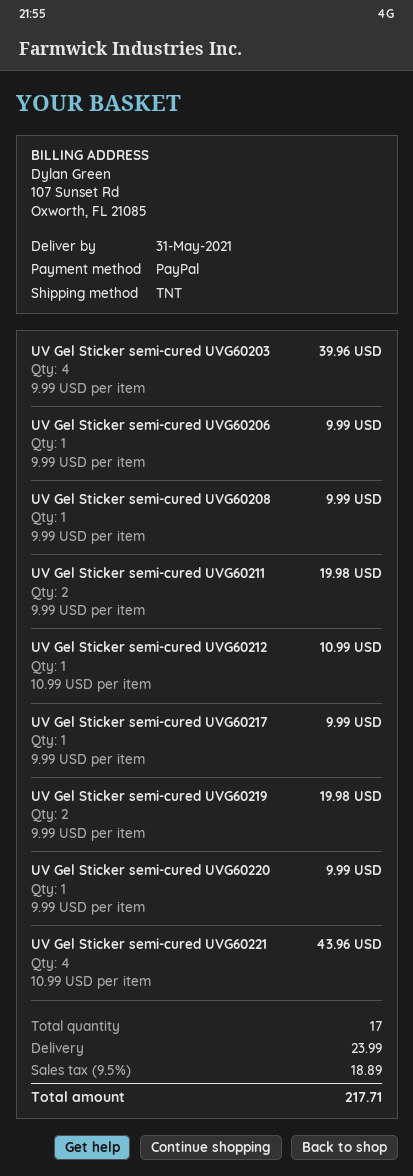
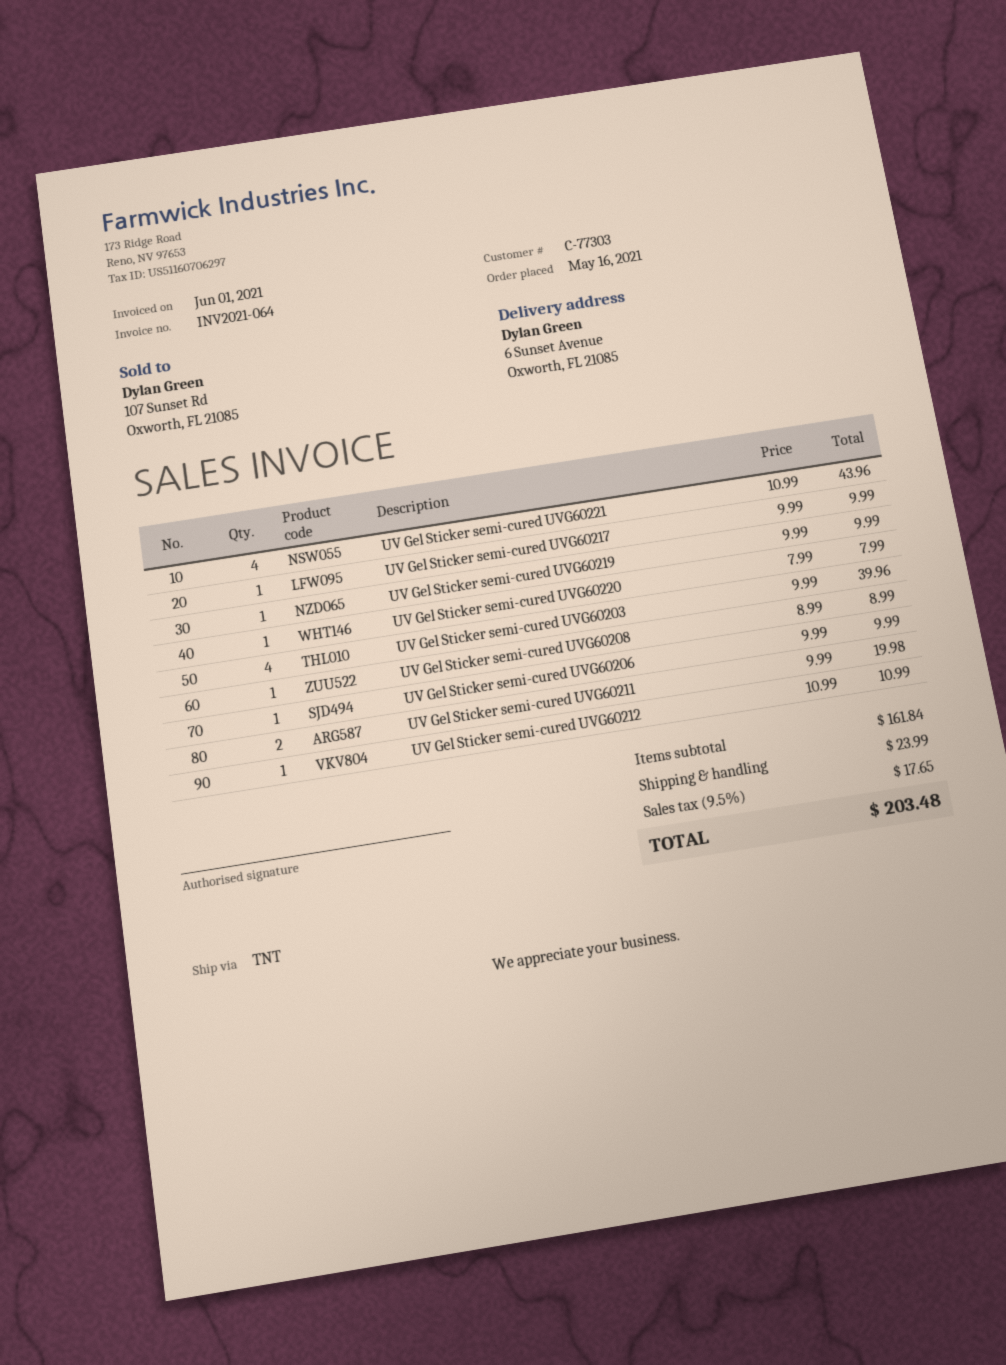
UV Gel Sticker semi-cured UVG60208: 1 x 9.99 = 9.99 -> 1 x 8.99 = 8.99
UV Gel Sticker semi-cured UVG60219: 2 x 9.99 = 19.98 -> 1 x 9.99 = 9.99
UV Gel Sticker semi-cured UVG60220: 1 x 9.99 = 9.99 -> 1 x 7.99 = 7.99
tax: 9.5% = 18.89 -> 9.5% = 17.65
total: 217.71 -> 203.48

